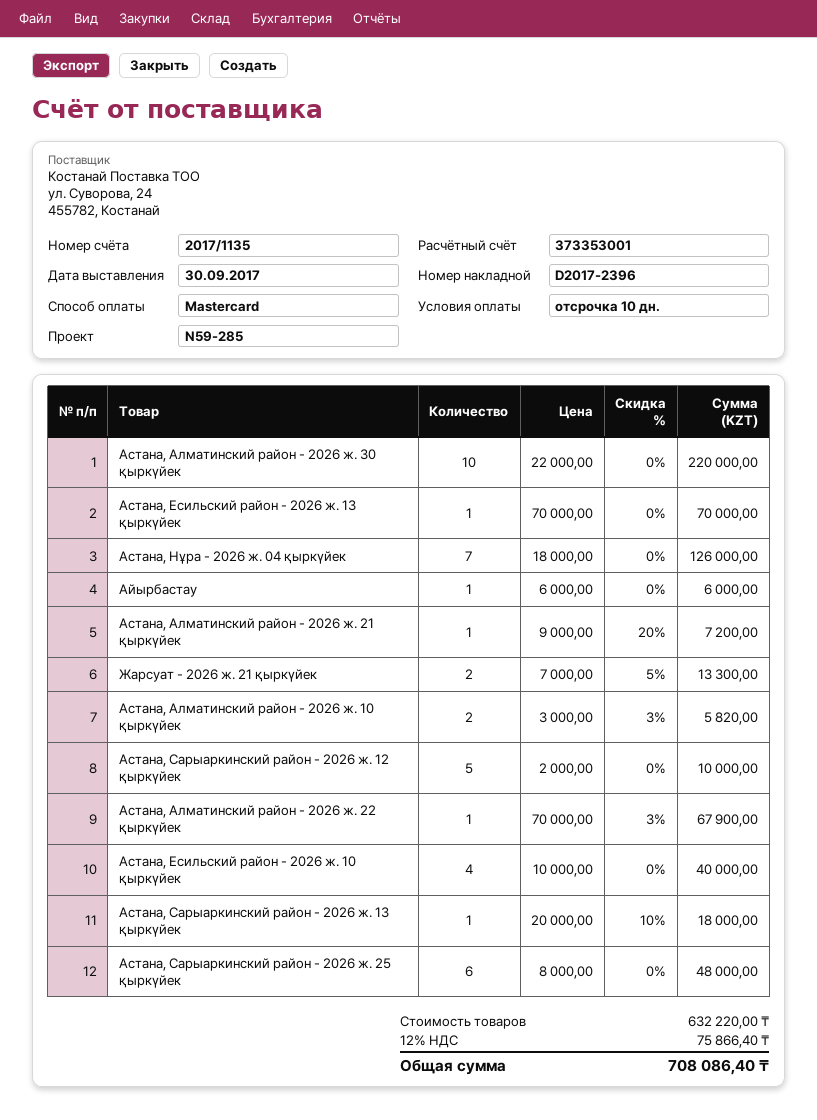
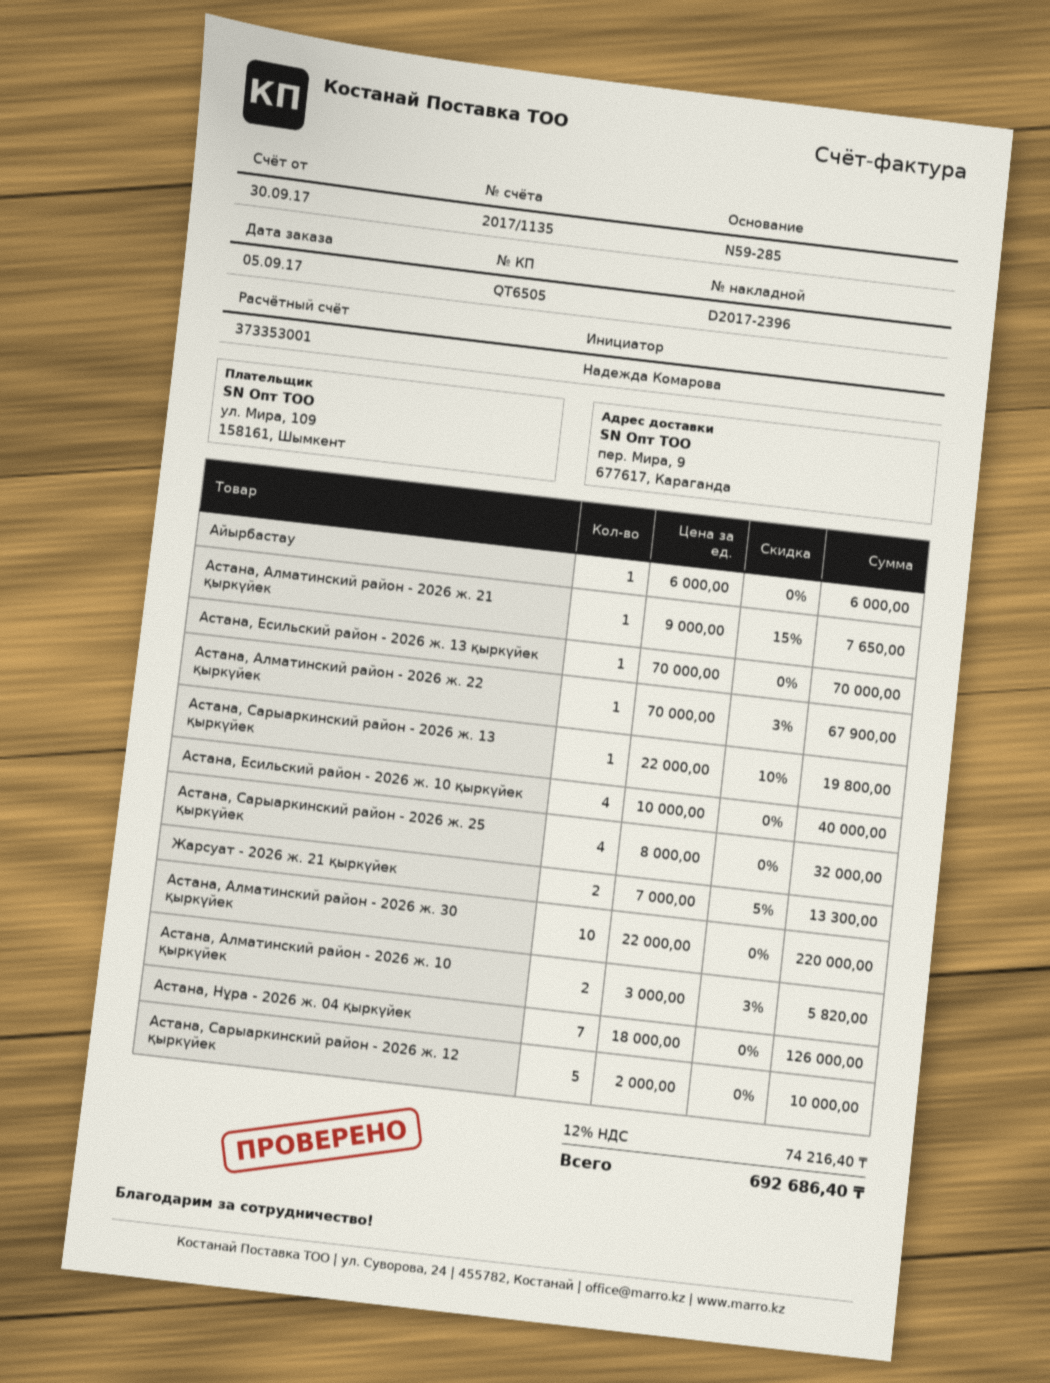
Астана, Алматинский район - 2026 ж. 21 қыркүйек: 1 x 9000.00 - 20% = 7200.00 -> 1 x 9000.00 - 15% = 7650.00
Астана, Сарыаркинский район - 2026 ж. 13 қыркүйек: 1 x 20000.00 - 10% = 18000.00 -> 1 x 22000.00 - 10% = 19800.00
Астана, Сарыаркинский район - 2026 ж. 25 қыркүйек: 6 x 8000.00 = 48000.00 -> 4 x 8000.00 = 32000.00
tax: 12% = 75866.40 -> 12% = 74216.40
total: 708086.40 -> 692686.40

